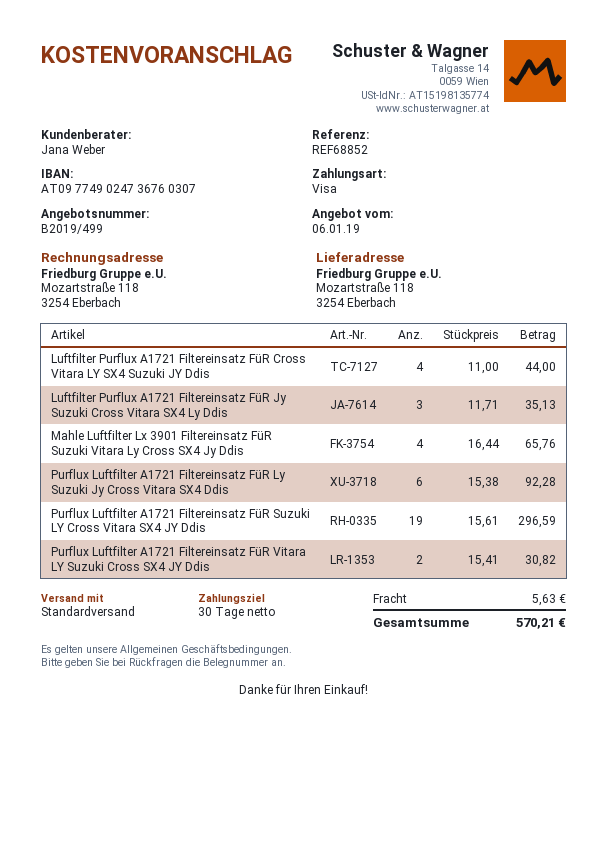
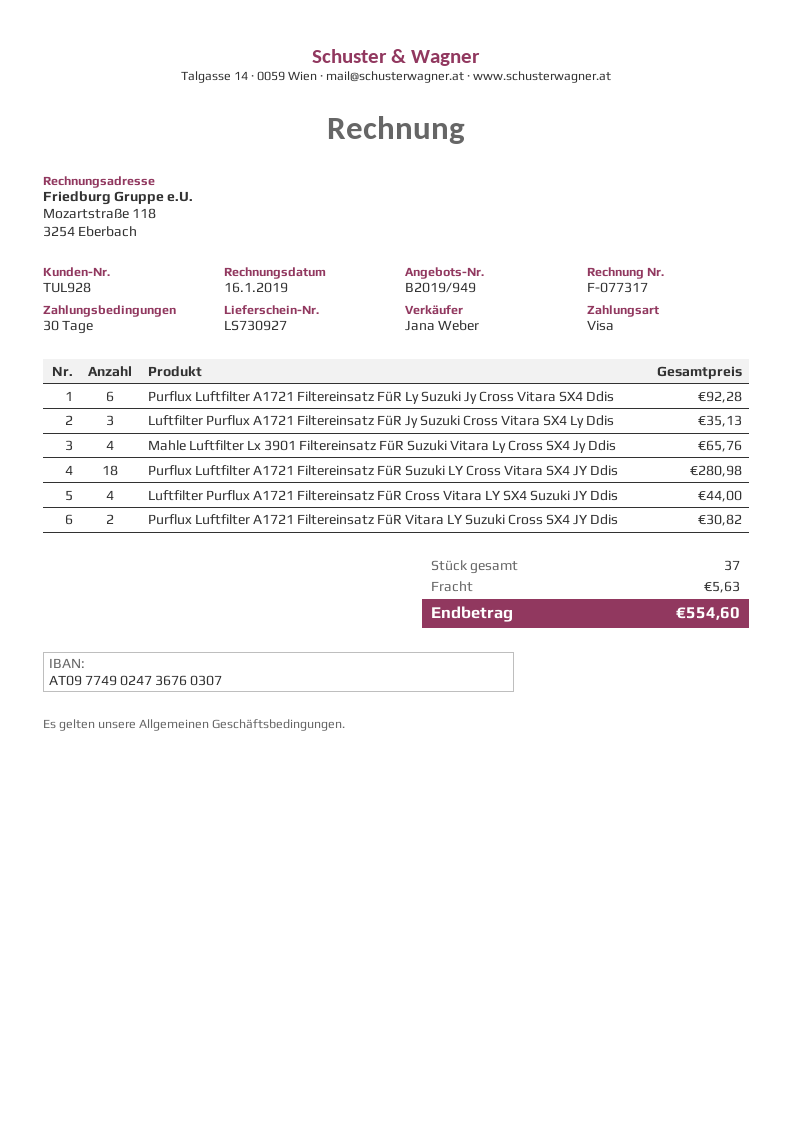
quote number: B2019/499 -> B2019/949
Purflux Luftfilter A1721 Filtereinsatz FüR Suzuki LY Cross Vitara SX4 JY Ddis: 19 for 296.59 -> 18 for 280.98
total: 570.21 -> 554.60

